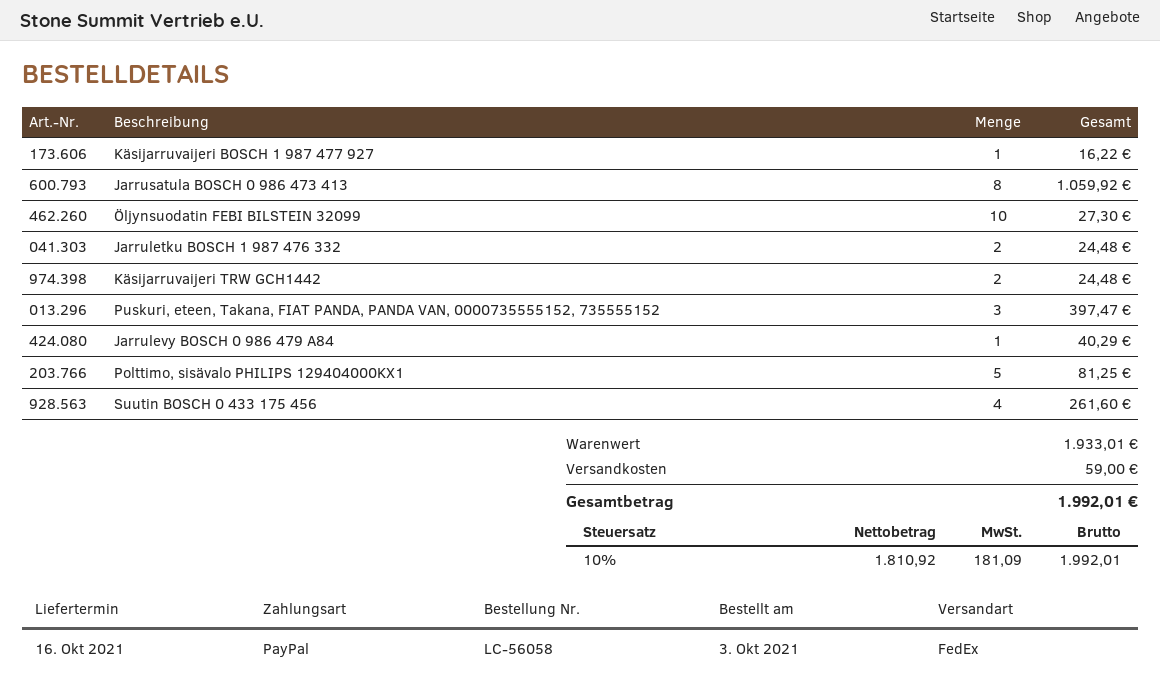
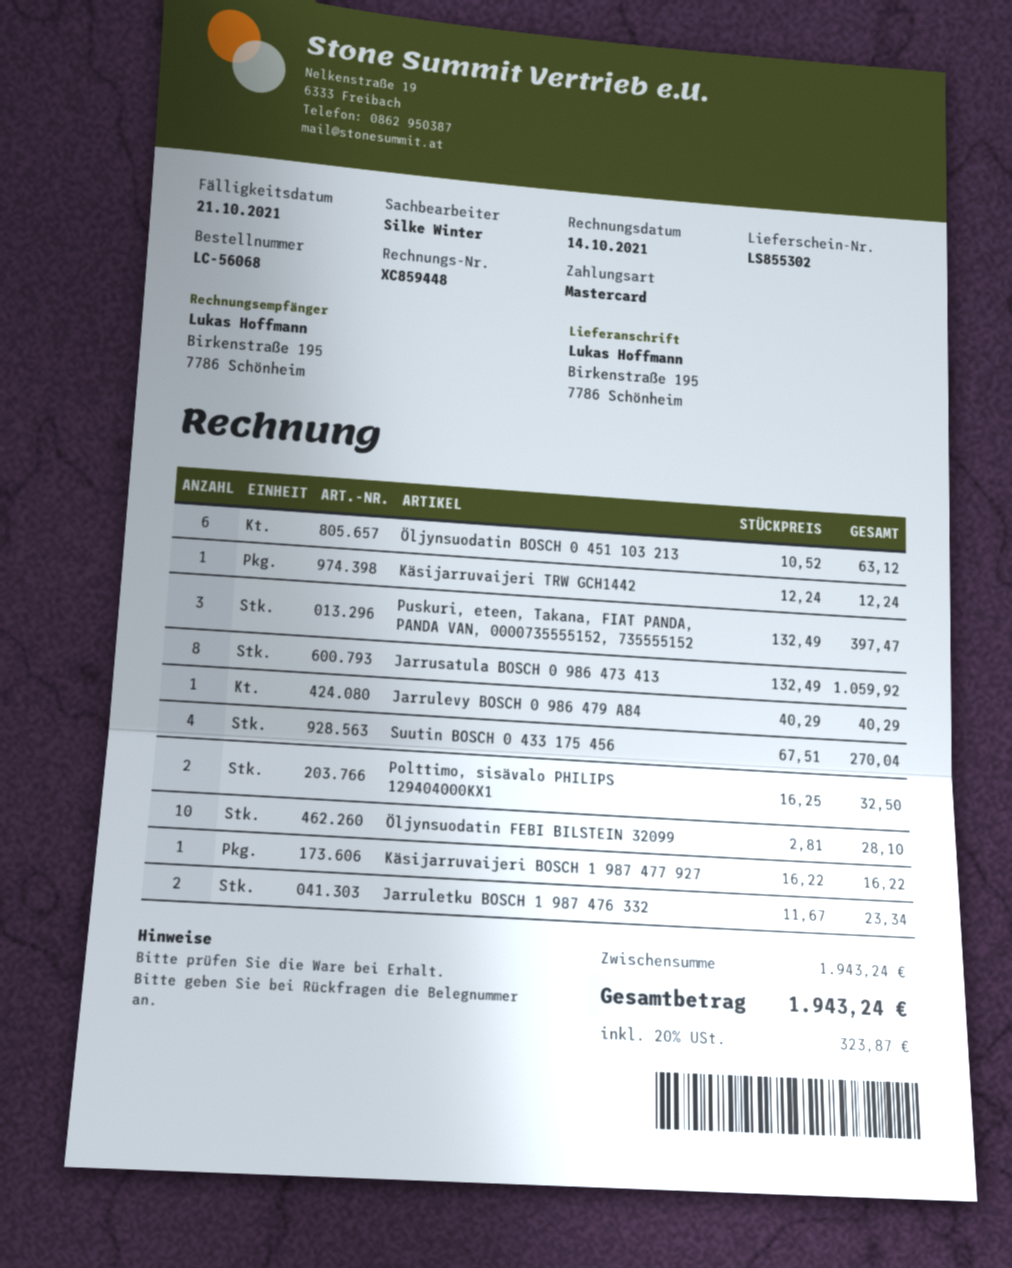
order number: LC-56058 -> LC-56068
payment method: PayPal -> Mastercard
Öljynsuodatin FEBI BILSTEIN 32099: 10 for 27.30 -> 10 for 28.10
Jarruletku BOSCH 1 987 476 332: 2 for 24.48 -> 2 for 23.34
Käsijarruvaijeri TRW GCH1442: 2 for 24.48 -> 1 for 12.24
Polttimo, sisävalo PHILIPS 129404000KX1: 5 for 81.25 -> 2 for 32.50
Suutin BOSCH 0 433 175 456: 4 for 261.60 -> 4 for 270.04
Öljynsuodatin BOSCH 0 451 103 213: none -> 6 for 63.12
subtotal: 1933.01 -> 1943.24
shipping: 59.00 -> none
tax: 10% = 181.09 -> 20% = 323.87
total: 1992.01 -> 1943.24

